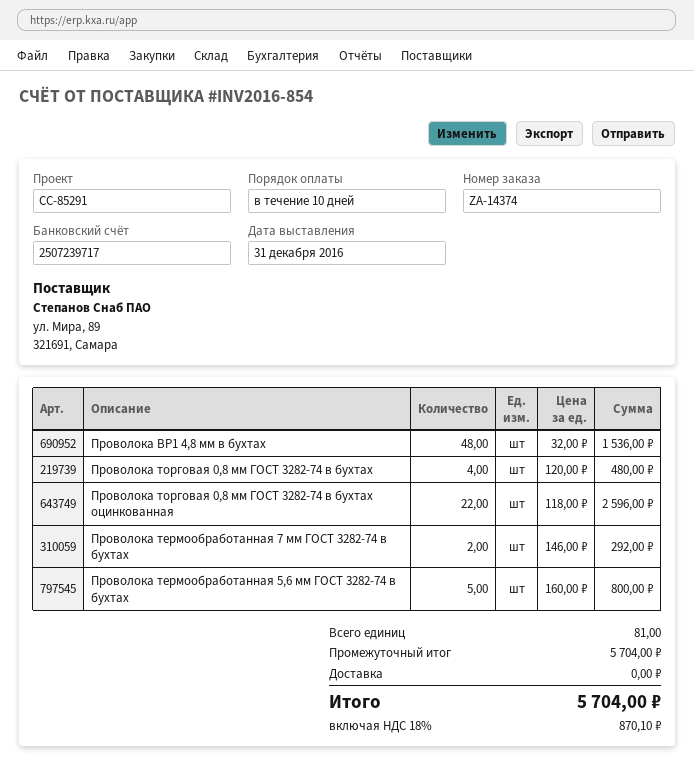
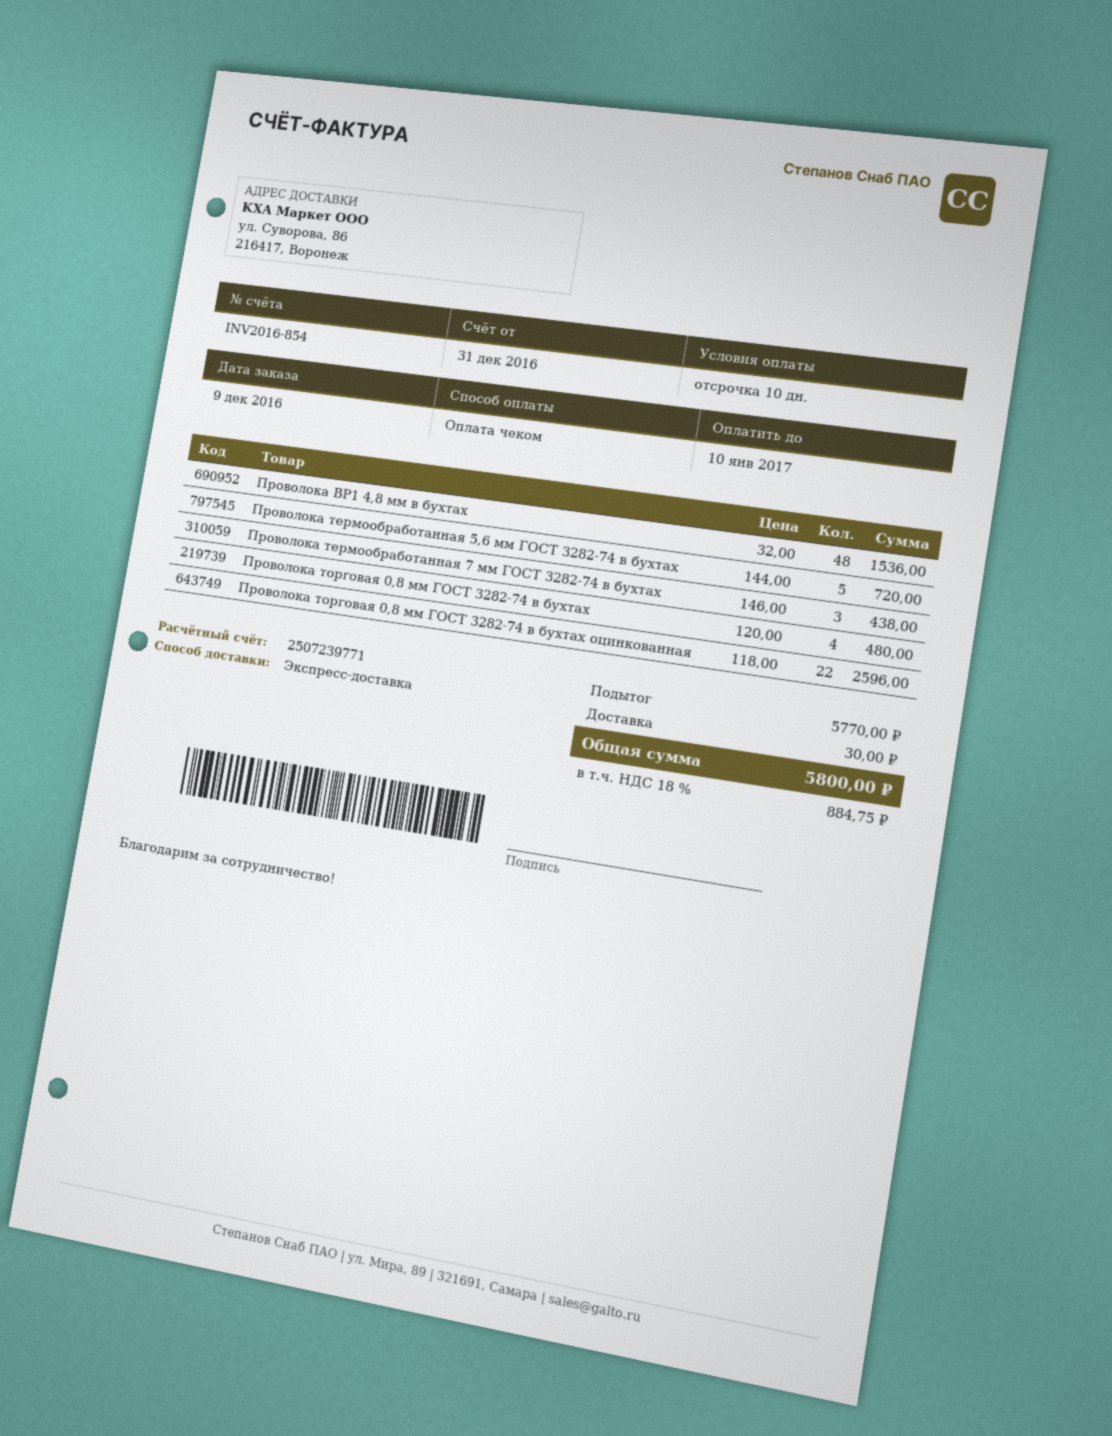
bank account: 2507239717 -> 2507239771
Проволока термообработанная 7 мм ГОСТ 3282-74 в бухтах: 2 x 146.00 = 292.00 -> 3 x 146.00 = 438.00
Проволока термообработанная 5,6 мм ГОСТ 3282-74 в бухтах: 5 x 160.00 = 800.00 -> 5 x 144.00 = 720.00
subtotal: 5704.00 -> 5770.00
shipping: 0.00 -> 30.00
tax: 18% = 870.10 -> 18% = 884.75
total: 5704.00 -> 5800.00

